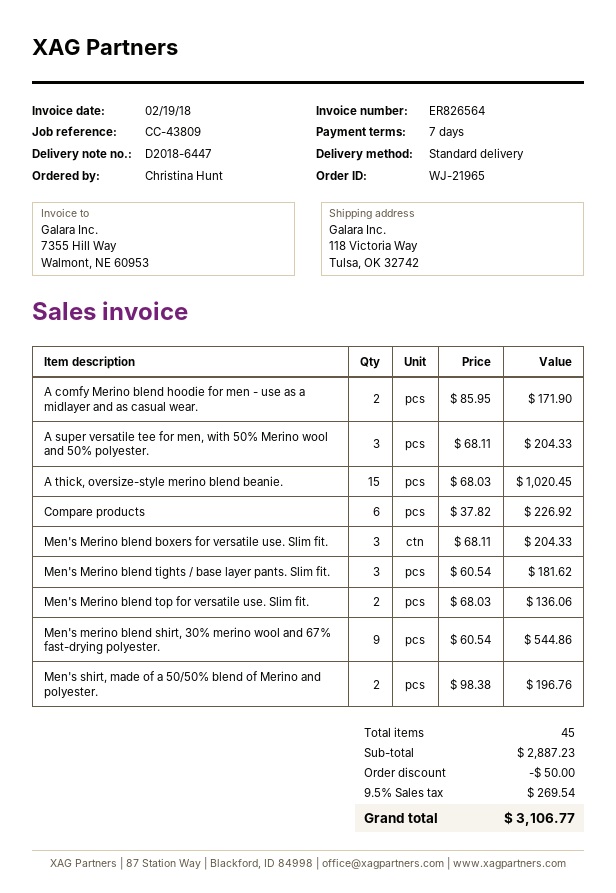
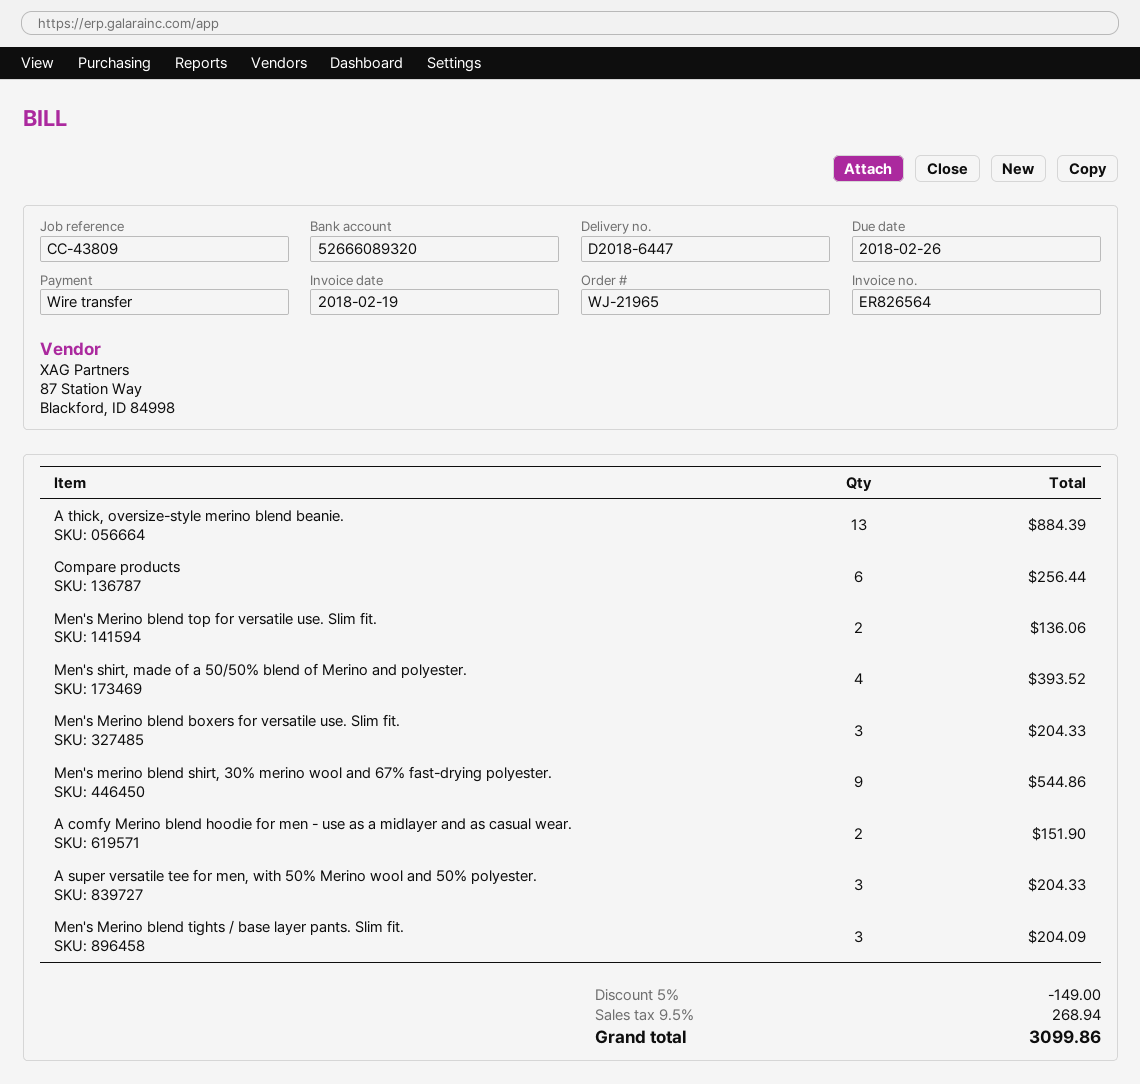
A comfy Merino blend hoodie for men - use as a midlayer and as casual wear.: 2 for 171.90 -> 2 for 151.90
A thick, oversize-style merino blend beanie.: 15 for 1020.45 -> 13 for 884.39
Compare products: 6 for 226.92 -> 6 for 256.44
Men's Merino blend tights / base layer pants. Slim fit.: 3 for 181.62 -> 3 for 204.09
Men's shirt, made of a 50/50% blend of Merino and polyester.: 2 for 196.76 -> 4 for 393.52
discount: 50.00 -> 149.00
tax: 9.5% = 269.54 -> 9.5% = 268.94
total: 3106.77 -> 3099.86

